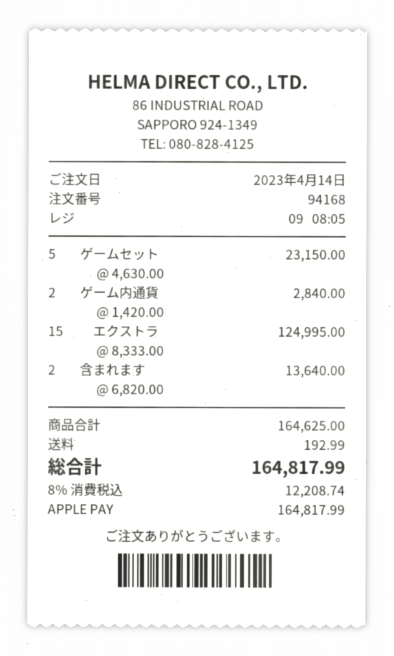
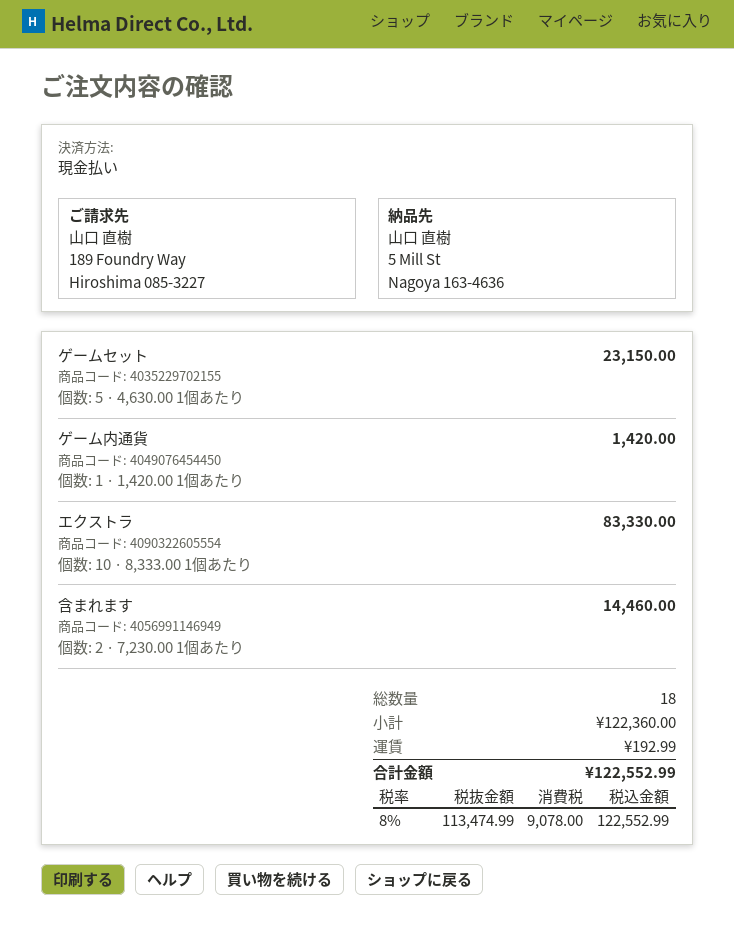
payment method: Apple Pay -> cash
ゲーム内通貨: 2 x 1420.00 = 2840.00 -> 1 x 1420.00 = 1420.00
エクストラ: 15 x 8333.00 = 124995.00 -> 10 x 8333.00 = 83330.00
含まれます: 2 x 6820.00 = 13640.00 -> 2 x 7230.00 = 14460.00
subtotal: 164625.00 -> 122360.00
tax: 8% = 12208.74 -> 8% = 9078.00
total: 164817.99 -> 122552.99

